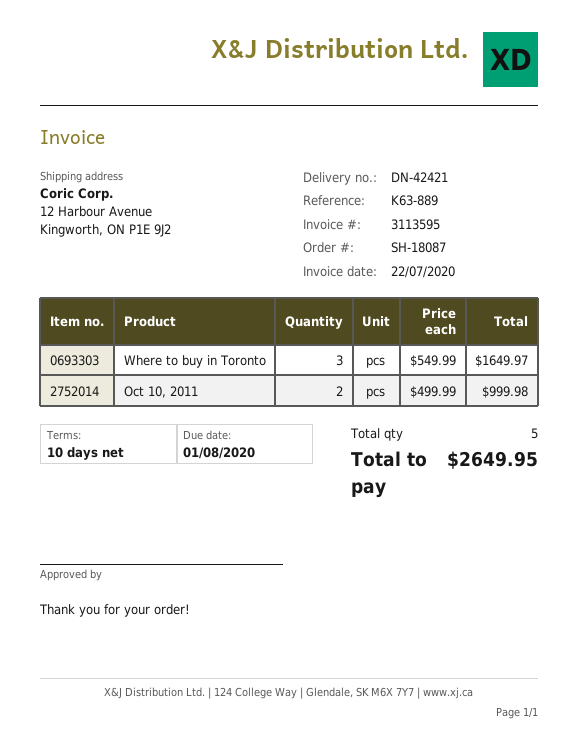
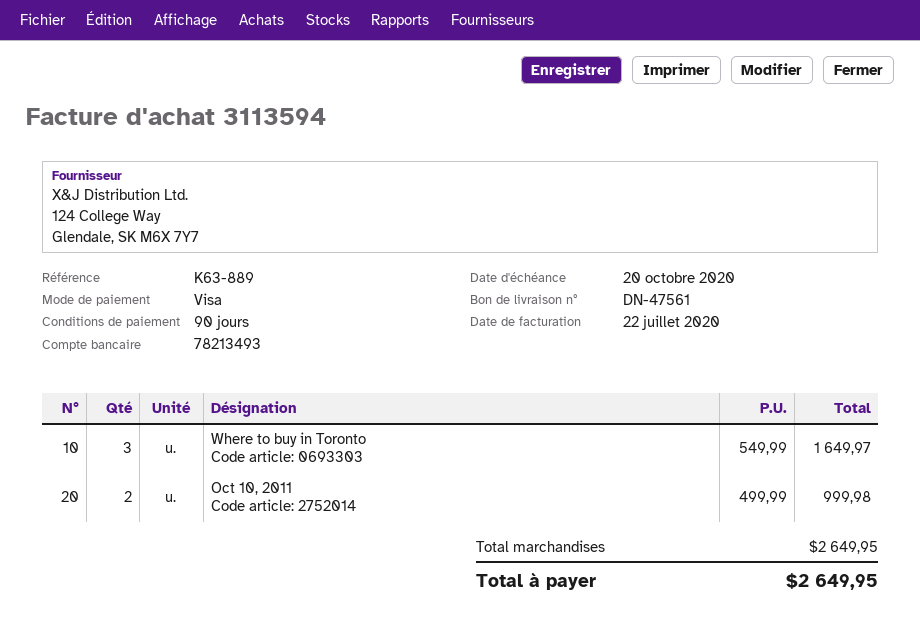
delivery note number: DN-42421 -> DN-47561
invoice number: 3113595 -> 3113594
payment terms: 10 days -> 90 days
due date: 2020-08-01 -> 2020-10-20

